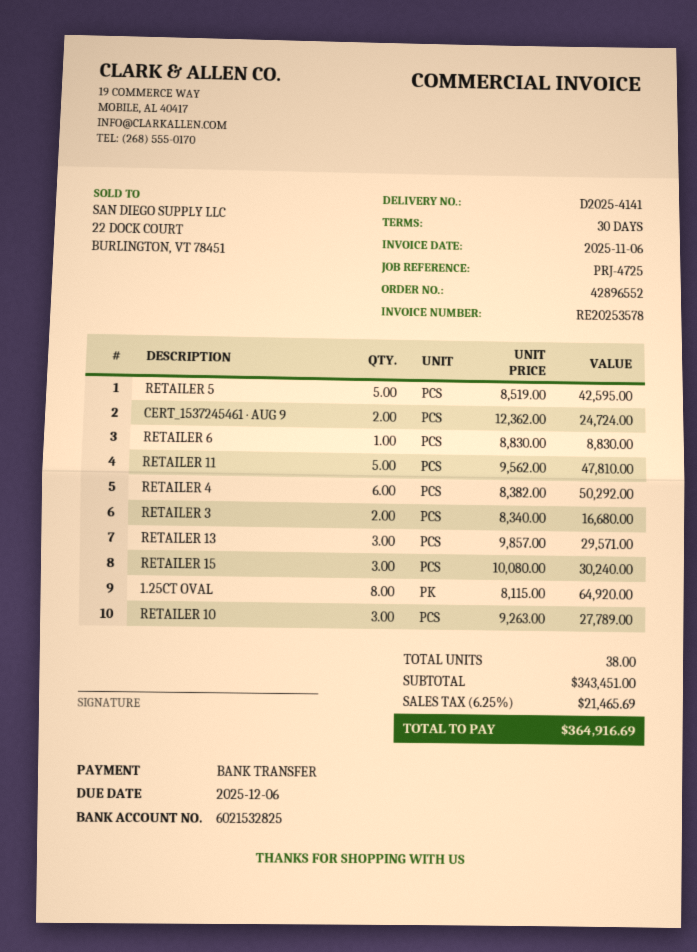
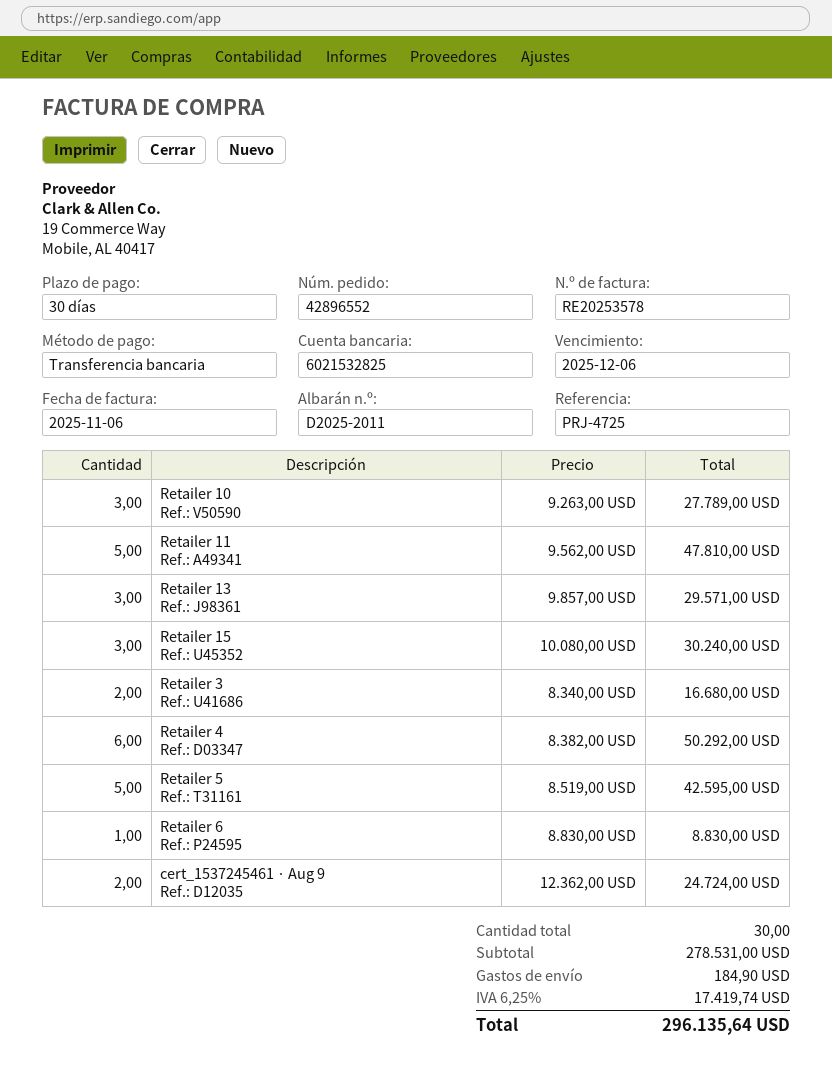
delivery note number: D2025-4141 -> D2025-2011
1.25CT OVAL: 8 x 8115.00 = 64920.00 -> none
total quantity: 38 -> 30
subtotal: 343451.00 -> 278531.00
shipping: none -> 184.90
tax: 6.25% = 21465.69 -> 6.25% = 17419.74
total: 364916.69 -> 296135.64

